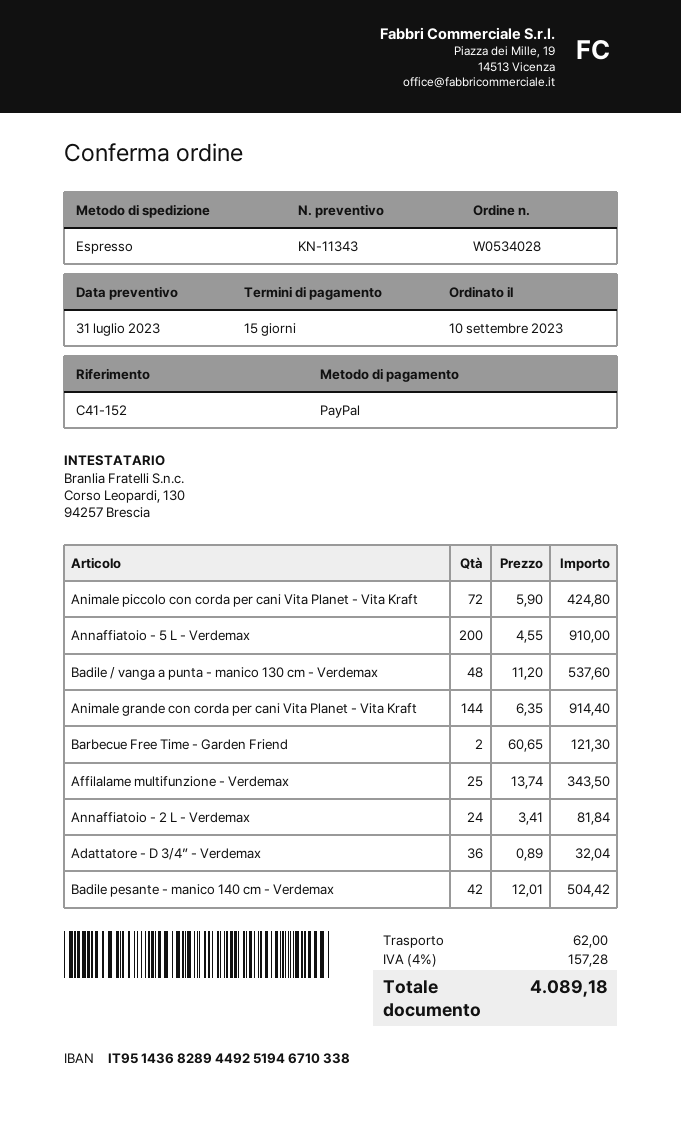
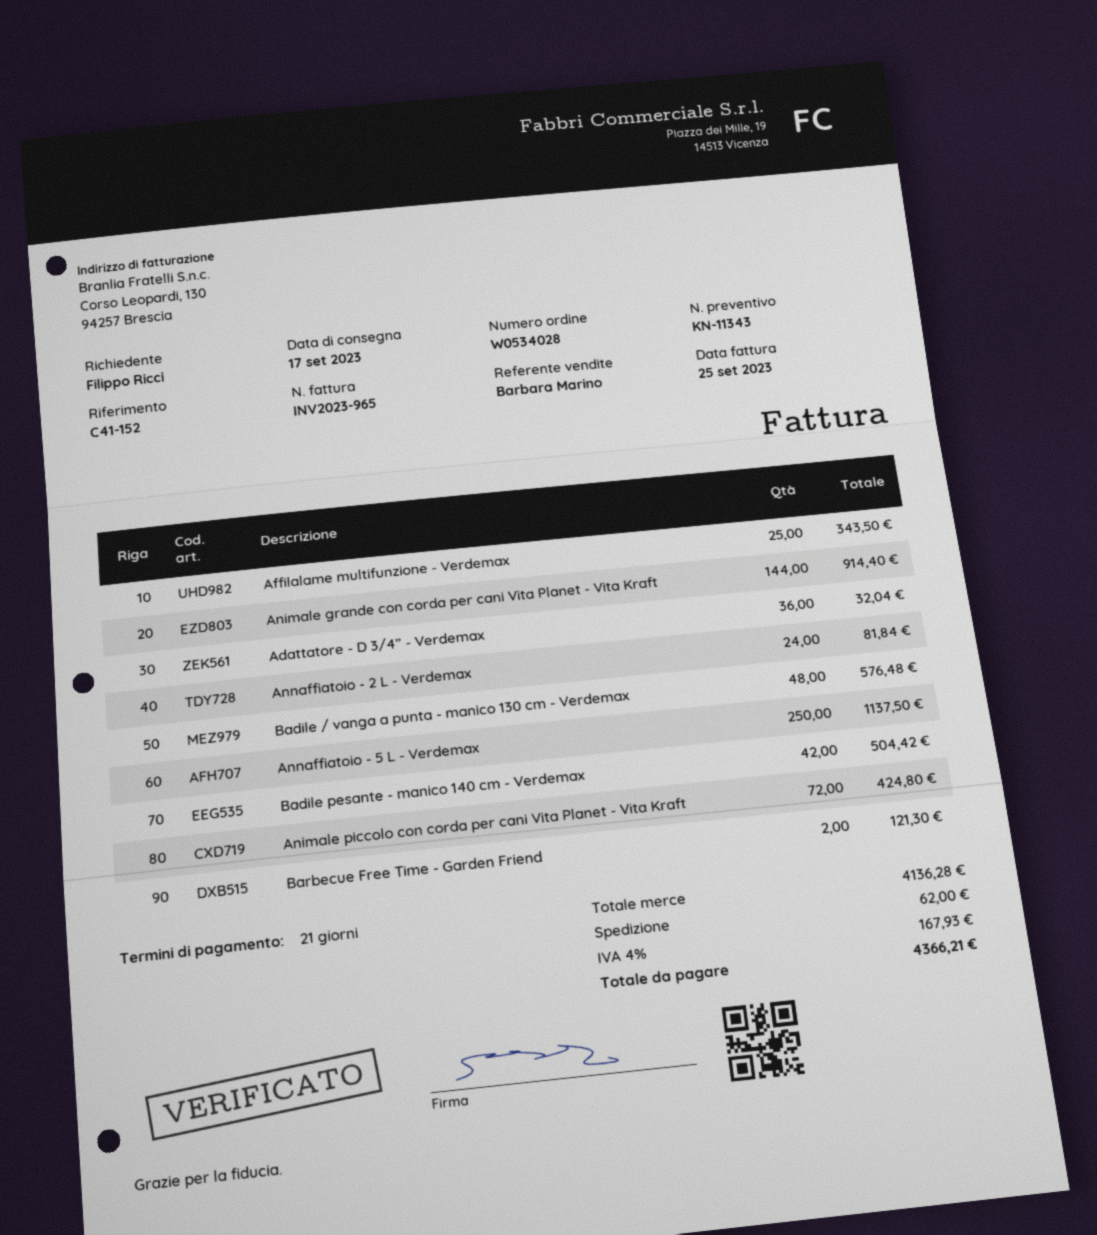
payment terms: 15 days -> 21 days
Annaffiatoio - 5 L - Verdemax: 200 for 910.00 -> 250 for 1137.50
Badile / vanga a punta - manico 130 cm - Verdemax: 48 for 537.60 -> 48 for 576.48
tax: 4% = 157.28 -> 4% = 167.93
total: 4089.18 -> 4366.21

